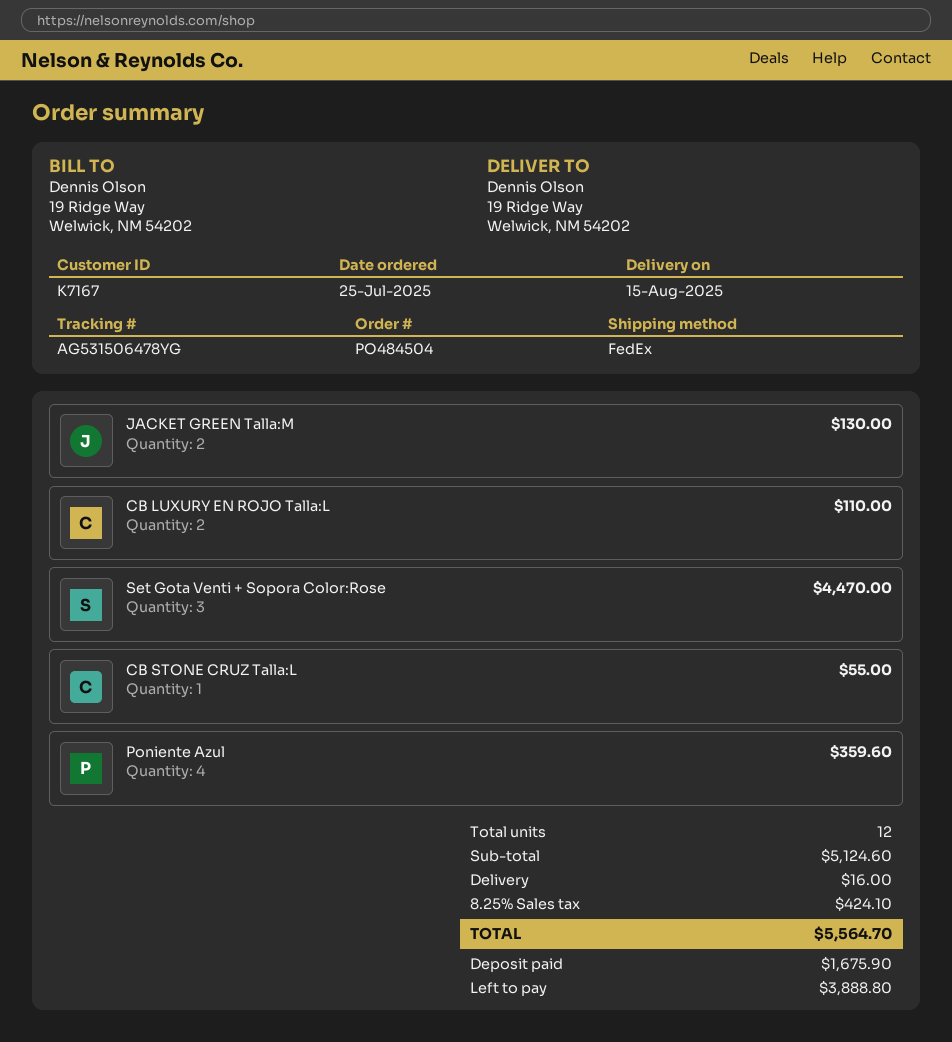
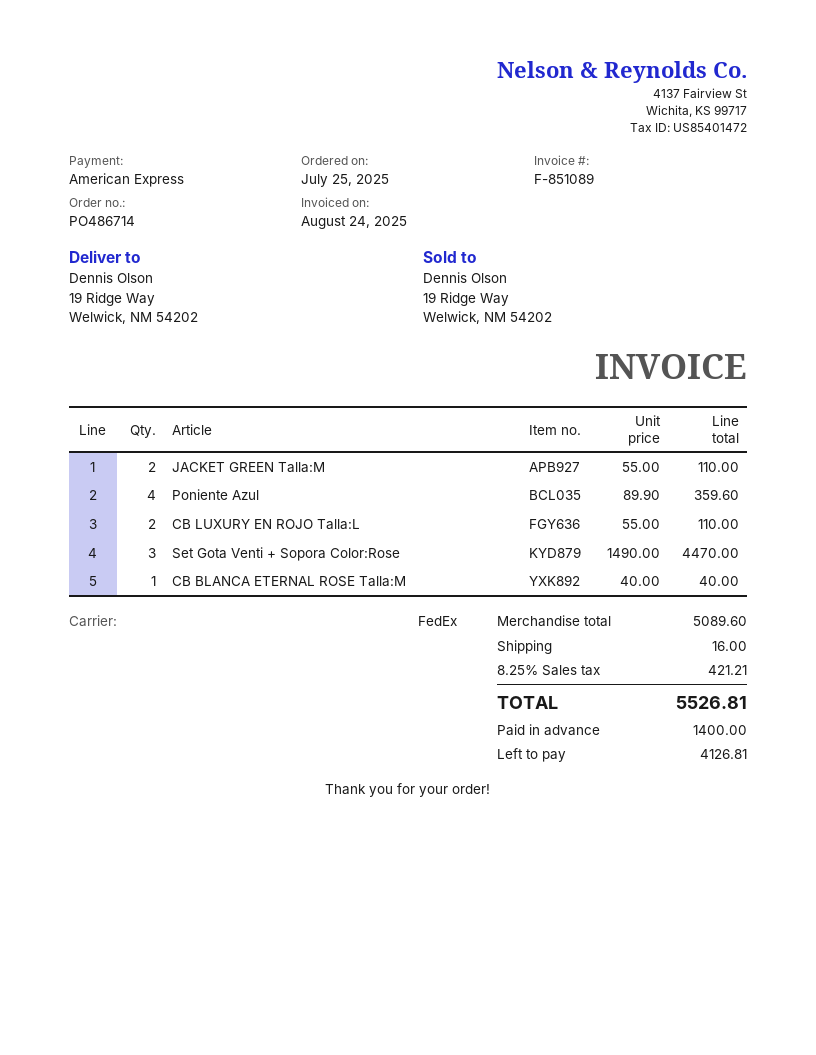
order number: PO484504 -> PO486714
JACKET GREEN Talla:M: 2 for 130.00 -> 2 for 110.00
CB STONE CRUZ Talla:L: 1 for 55.00 -> none
CB BLANCA ETERNAL ROSE Talla:M: none -> 1 for 40.00
subtotal: 5124.60 -> 5089.60
tax: 8.25% = 424.10 -> 8.25% = 421.21
total: 5564.70 -> 5526.81
deposit: 1675.90 -> 1400.00
balance: 3888.80 -> 4126.81

